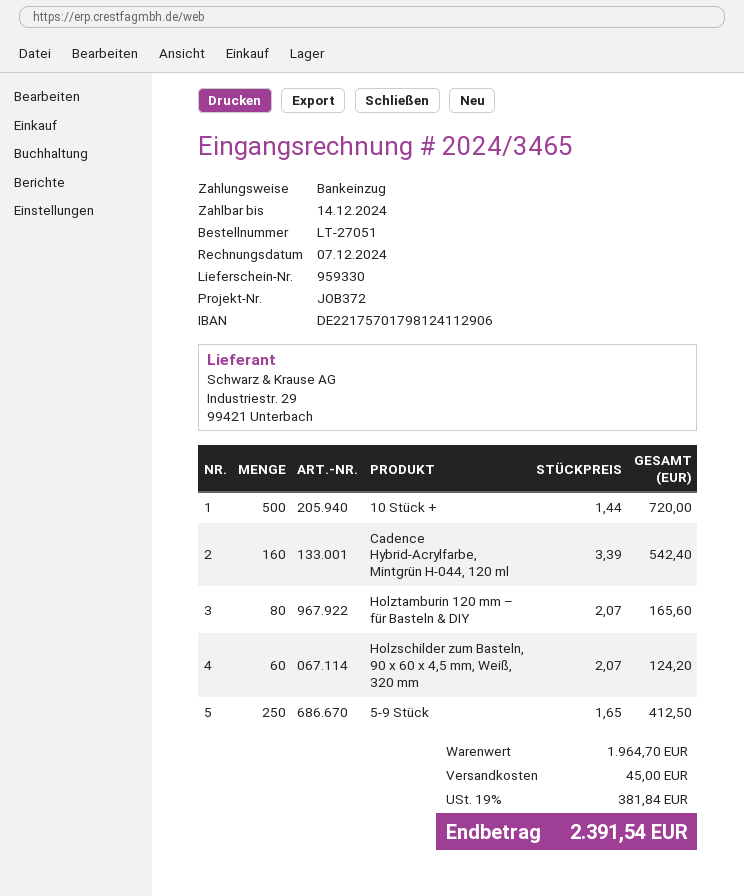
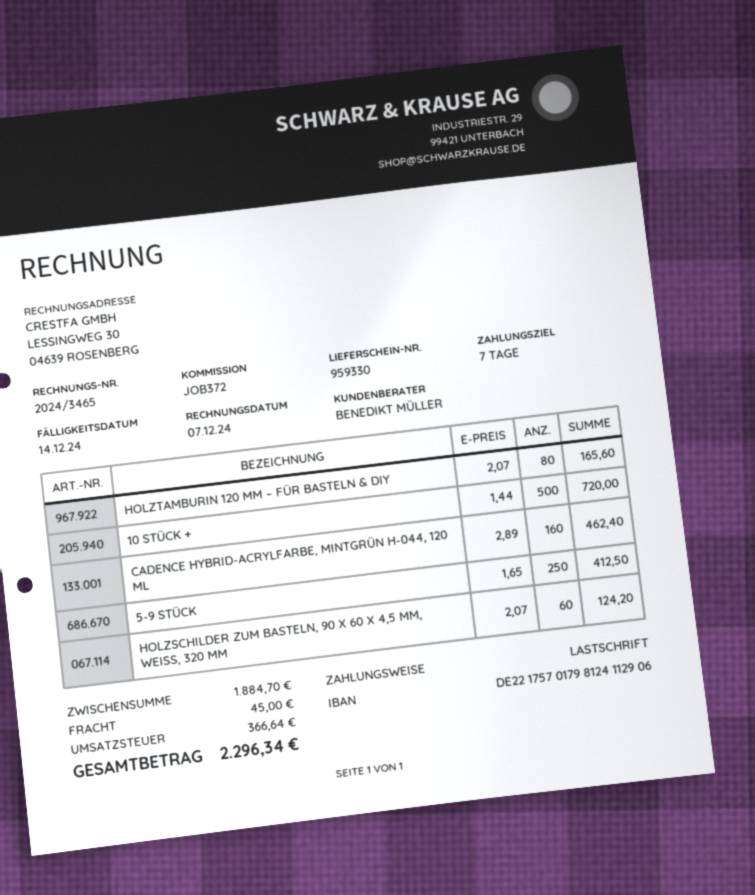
Cadence Hybrid-Acrylfarbe, Mintgrün H-044, 120 ml: 160 x 3.39 = 542.40 -> 160 x 2.89 = 462.40
subtotal: 1964.70 -> 1884.70
tax: 381.84 -> 366.64
total: 2391.54 -> 2296.34

